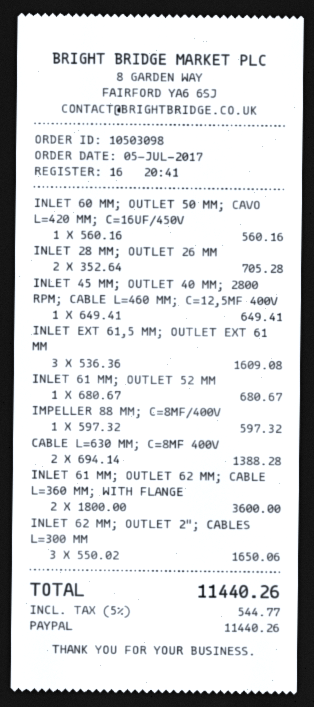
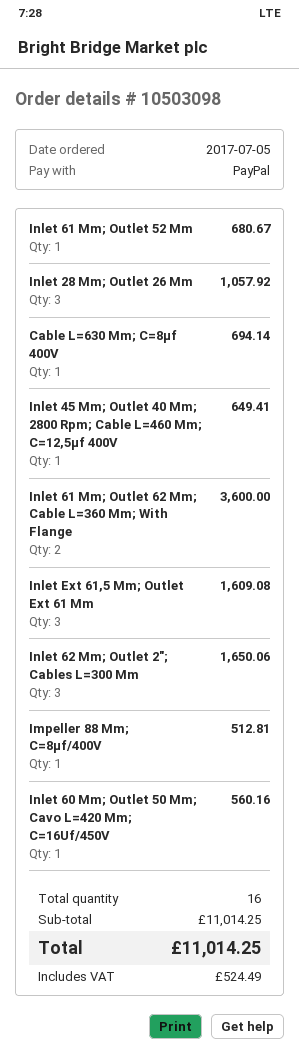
INLET 28 MM; OUTLET 26 MM: 2 for 705.28 -> 3 for 1057.92
IMPELLER 88 MM; C=8ΜF/400V: 1 for 597.32 -> 1 for 512.81
CABLE L=630 MM; C=8ΜF 400V: 2 for 1388.28 -> 1 for 694.14
tax: 544.77 -> 524.49
total: 11440.26 -> 11014.25

